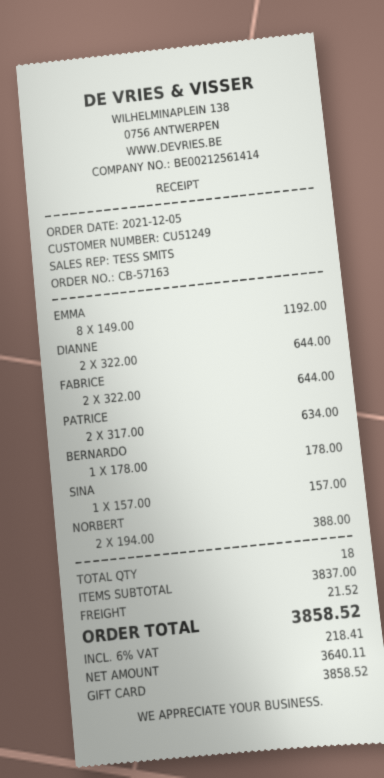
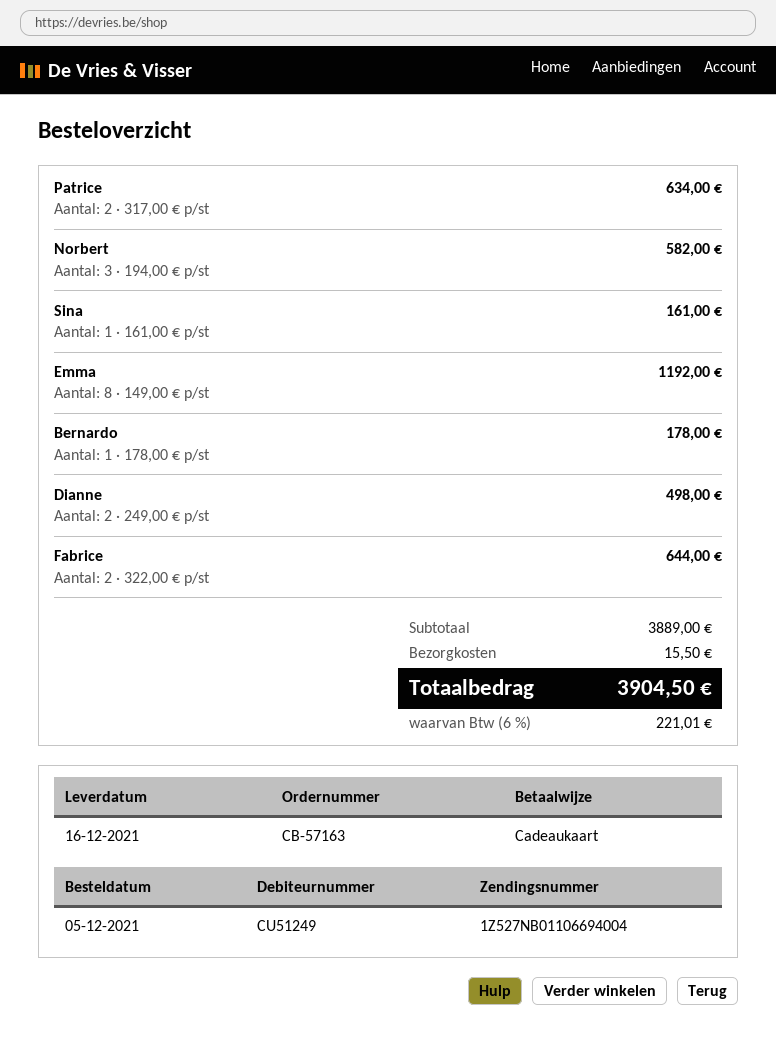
DIANNE: 2 x 322.00 = 644.00 -> 2 x 249.00 = 498.00
SINA: 1 x 157.00 = 157.00 -> 1 x 161.00 = 161.00
NORBERT: 2 x 194.00 = 388.00 -> 3 x 194.00 = 582.00
subtotal: 3837.00 -> 3889.00
shipping: 21.52 -> 15.50
tax: 6% = 218.41 -> 6% = 221.01
total: 3858.52 -> 3904.50

